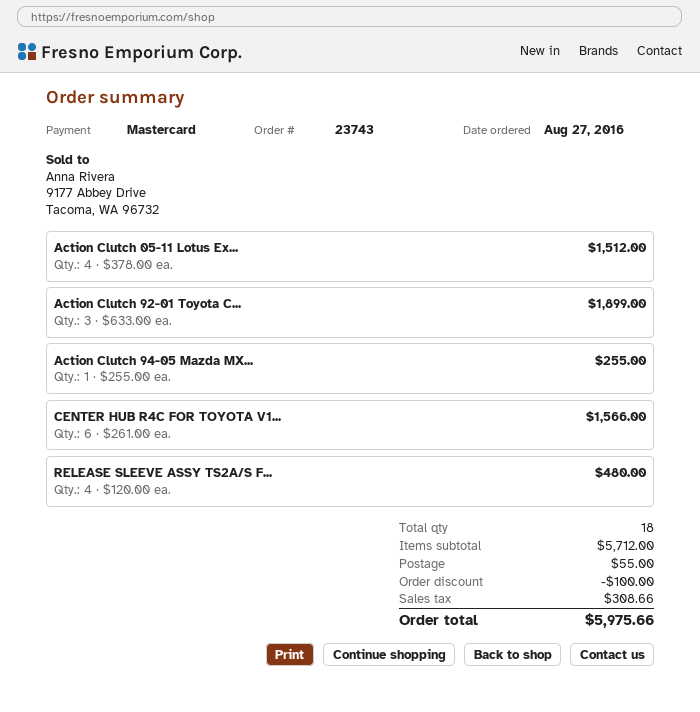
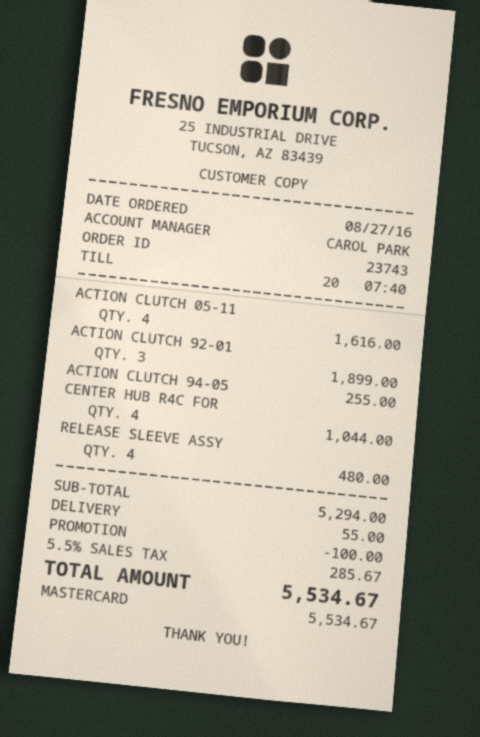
Action Clutch 05-11 Lotus Ex...: 4 for 1512.00 -> 4 for 1616.00
CENTER HUB R4C FOR TOYOTA V1...: 6 for 1566.00 -> 4 for 1044.00
subtotal: 5712.00 -> 5294.00
tax: 308.66 -> 285.67
total: 5975.66 -> 5534.67

